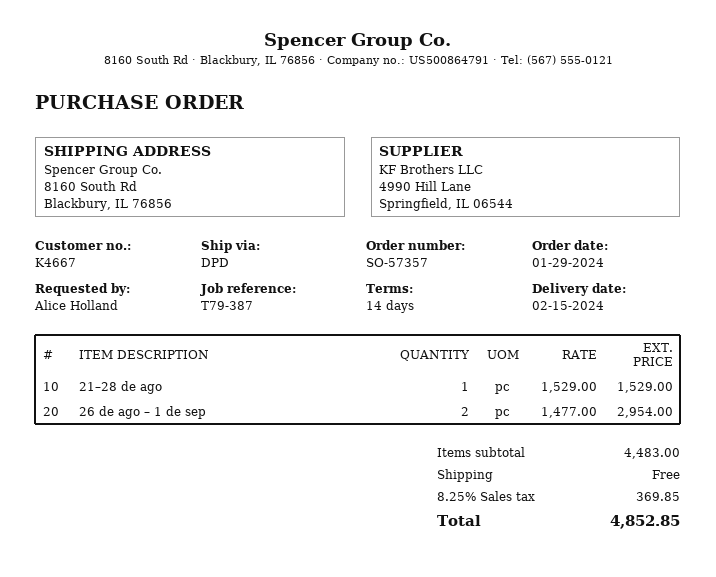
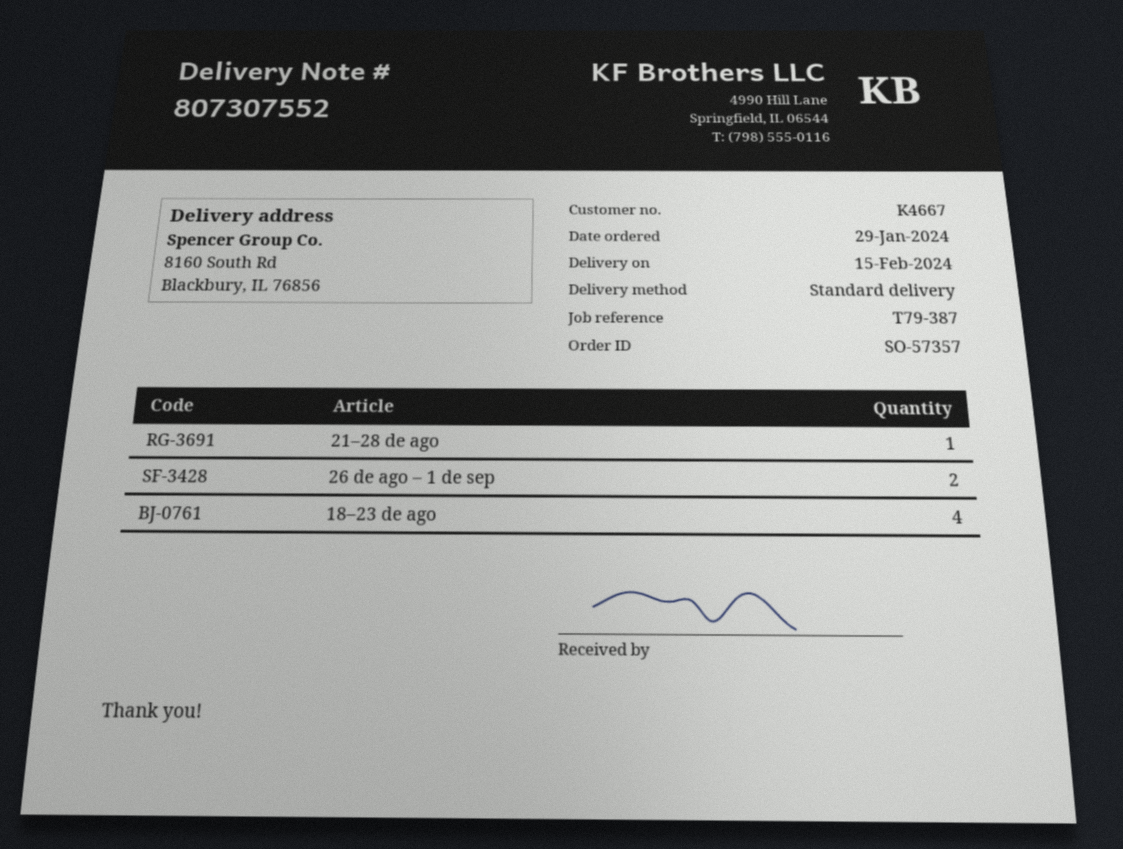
shipping method: DPD -> standard
18–23 de ago: none -> 4

